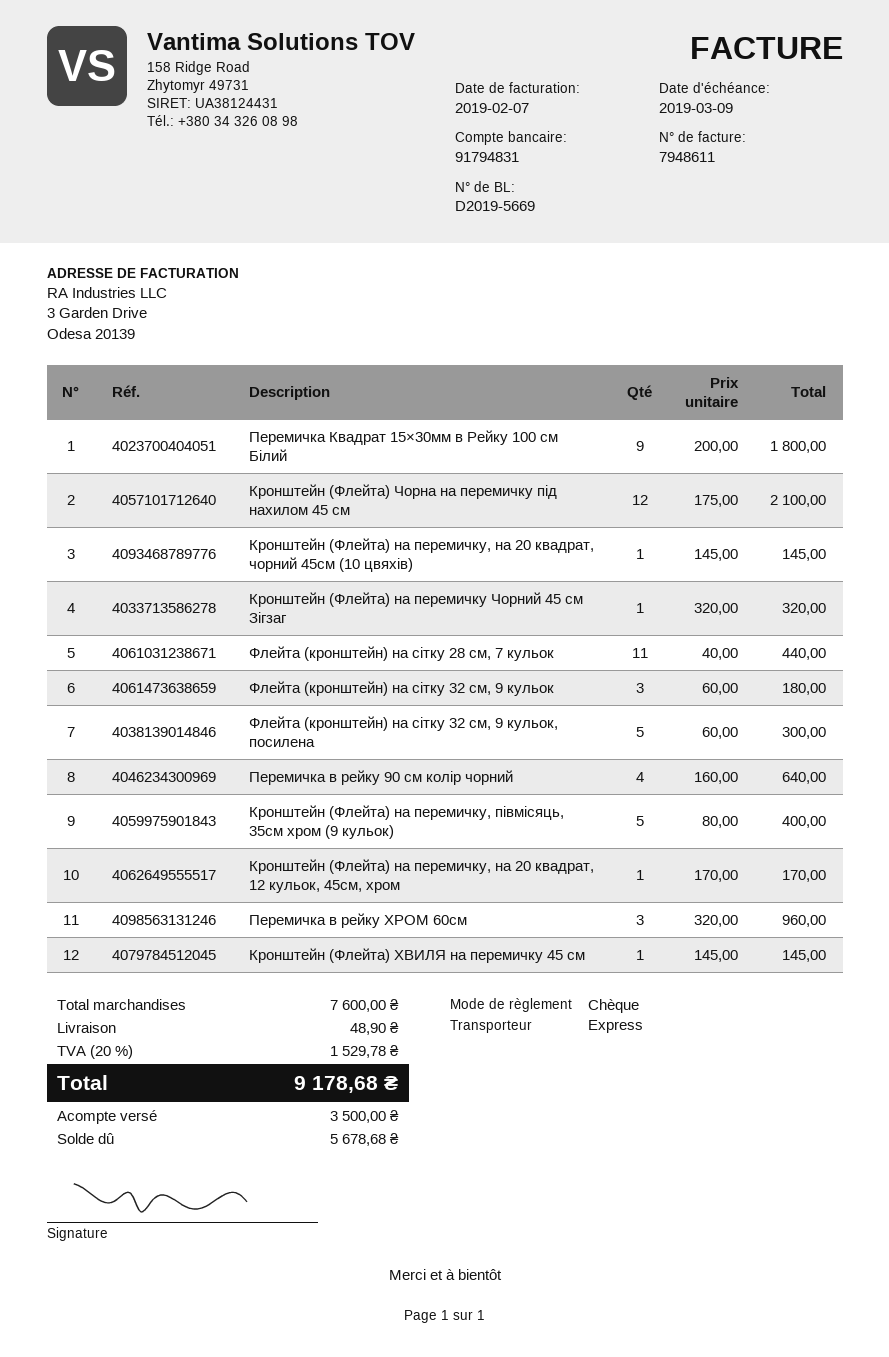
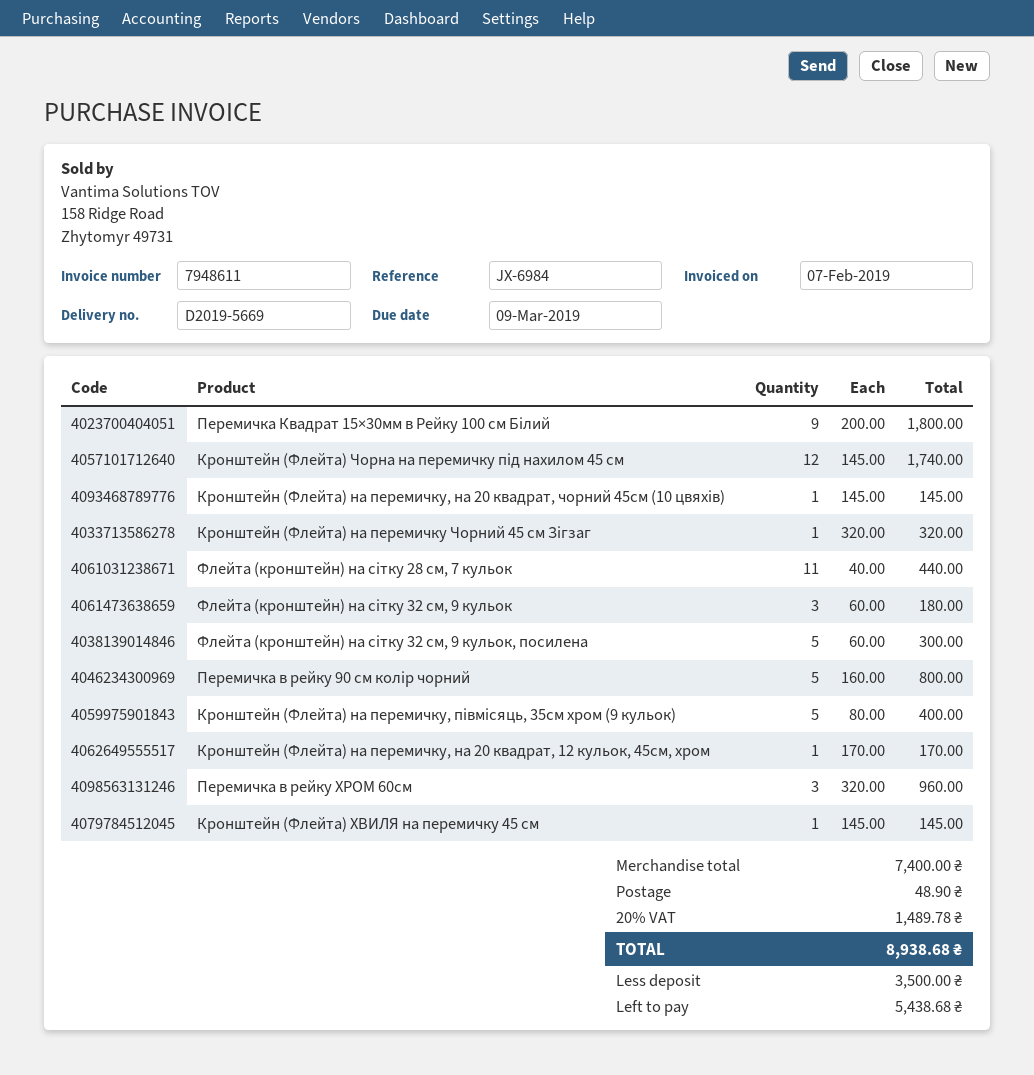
Кронштейн (Флейта) Чорна на перемичку під нахилом 45 см: 12 x 175.00 = 2100.00 -> 12 x 145.00 = 1740.00
Перемичка в рейку 90 см колір чорний: 4 x 160.00 = 640.00 -> 5 x 160.00 = 800.00
subtotal: 7600.00 -> 7400.00
tax: 20% = 1529.78 -> 20% = 1489.78
total: 9178.68 -> 8938.68
balance: 5678.68 -> 5438.68

